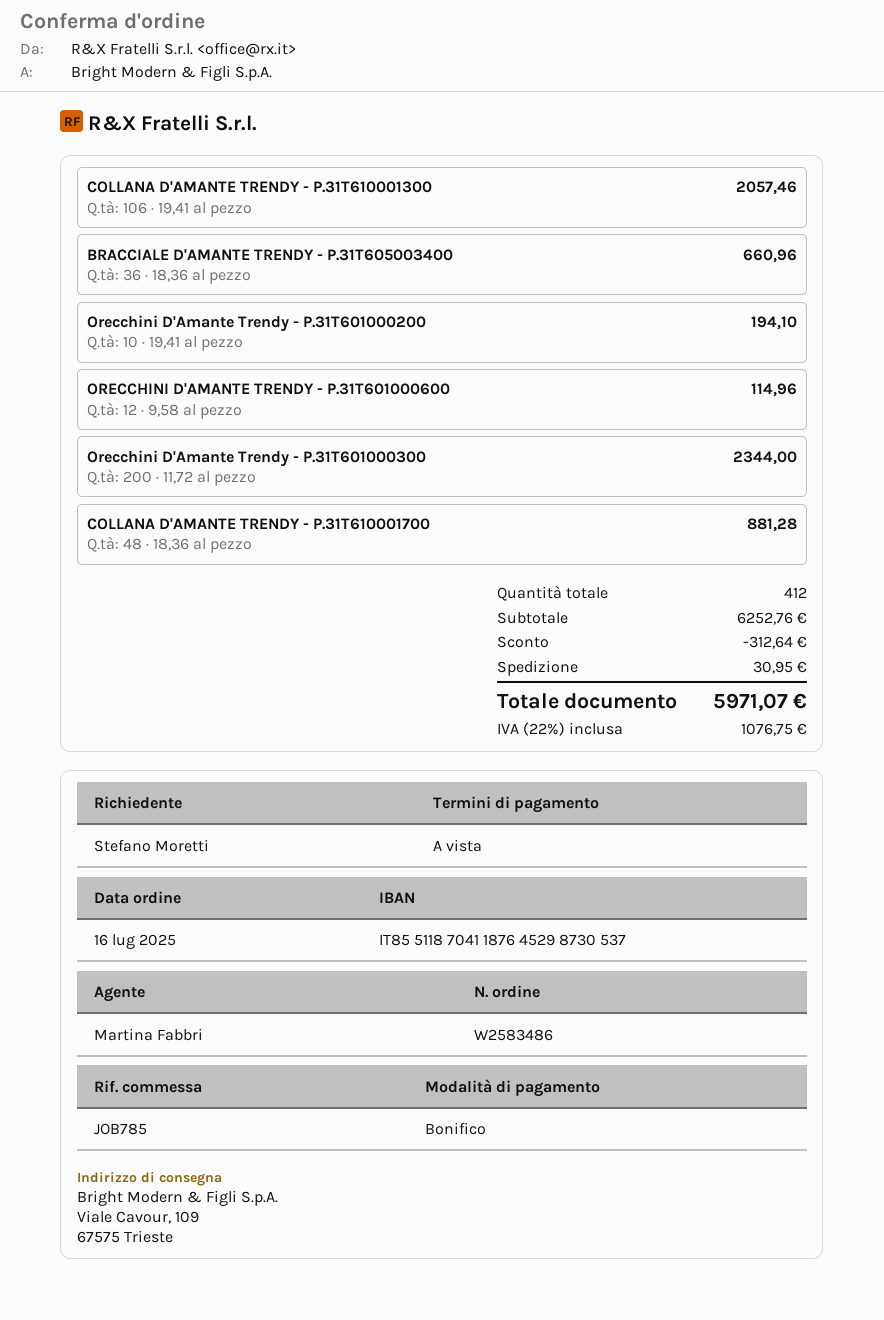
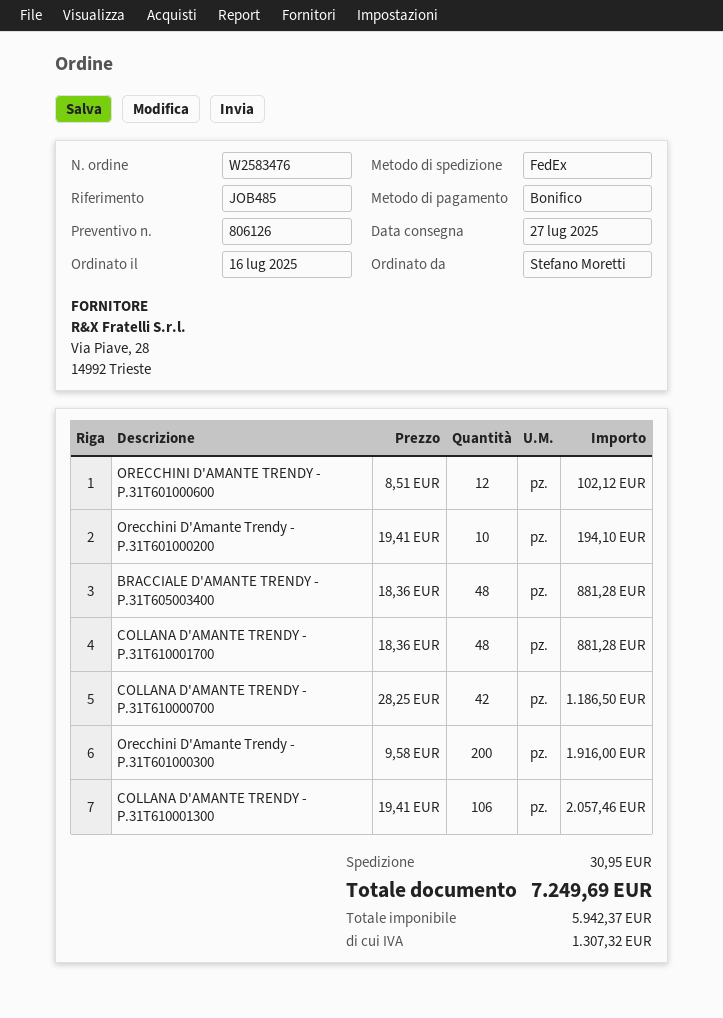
order number: W2583486 -> W2583476
reference: JOB785 -> JOB485
BRACCIALE D'AMANTE TRENDY - P.31T605003400: 36 x 18.36 = 660.96 -> 48 x 18.36 = 881.28
ORECCHINI D'AMANTE TRENDY - P.31T601000600: 12 x 9.58 = 114.96 -> 12 x 8.51 = 102.12
Orecchini D'Amante Trendy - P.31T601000300: 200 x 11.72 = 2344.00 -> 200 x 9.58 = 1916.00
COLLANA D'AMANTE TRENDY - P.31T610000700: none -> 42 x 28.25 = 1186.50
discount: 312.64 -> none
tax: 1076.75 -> 1307.32
total: 5971.07 -> 7249.69

